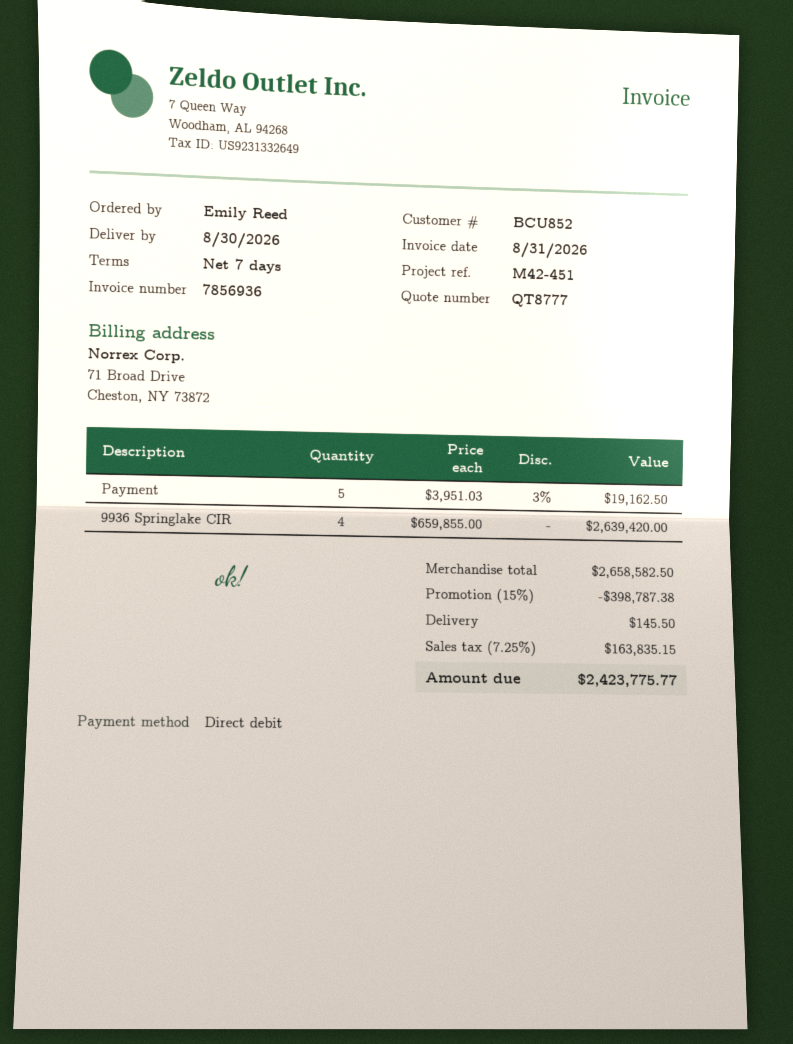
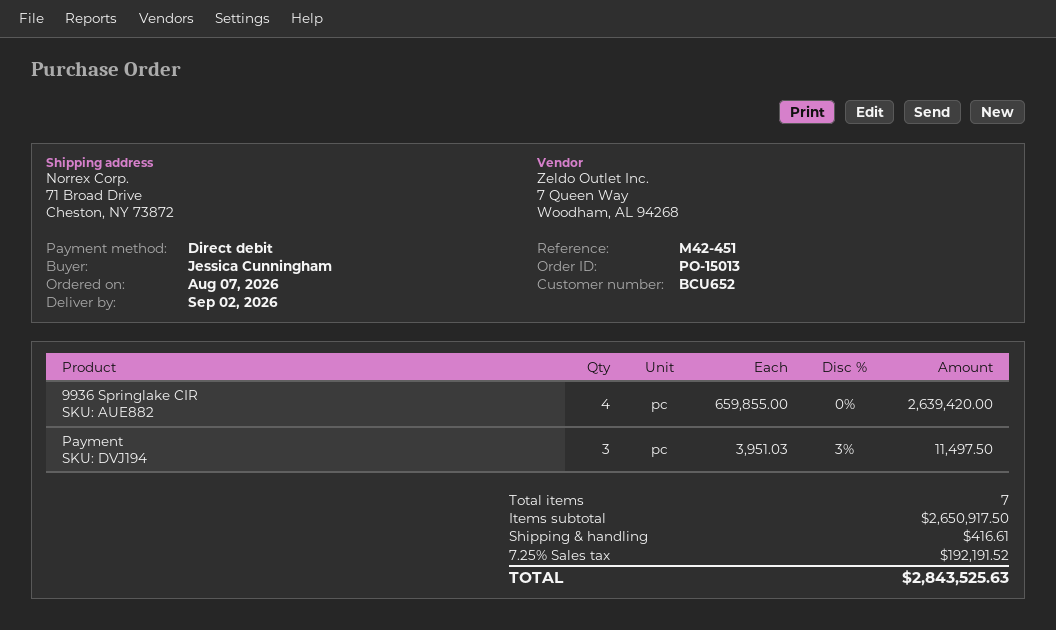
delivery date: 2026-08-30 -> 2026-09-02
customer number: BCU852 -> BCU652
ordered by: Emily Reed -> Jessica Cunningham
Payment: 5 x 3951.03 - 3% = 19162.50 -> 3 x 3951.03 - 3% = 11497.50
subtotal: 2658582.50 -> 2650917.50
discount: 15% = 398787.38 -> none
shipping: 145.50 -> 416.61
tax: 7.25% = 163835.15 -> 7.25% = 192191.52
total: 2423775.77 -> 2843525.63

